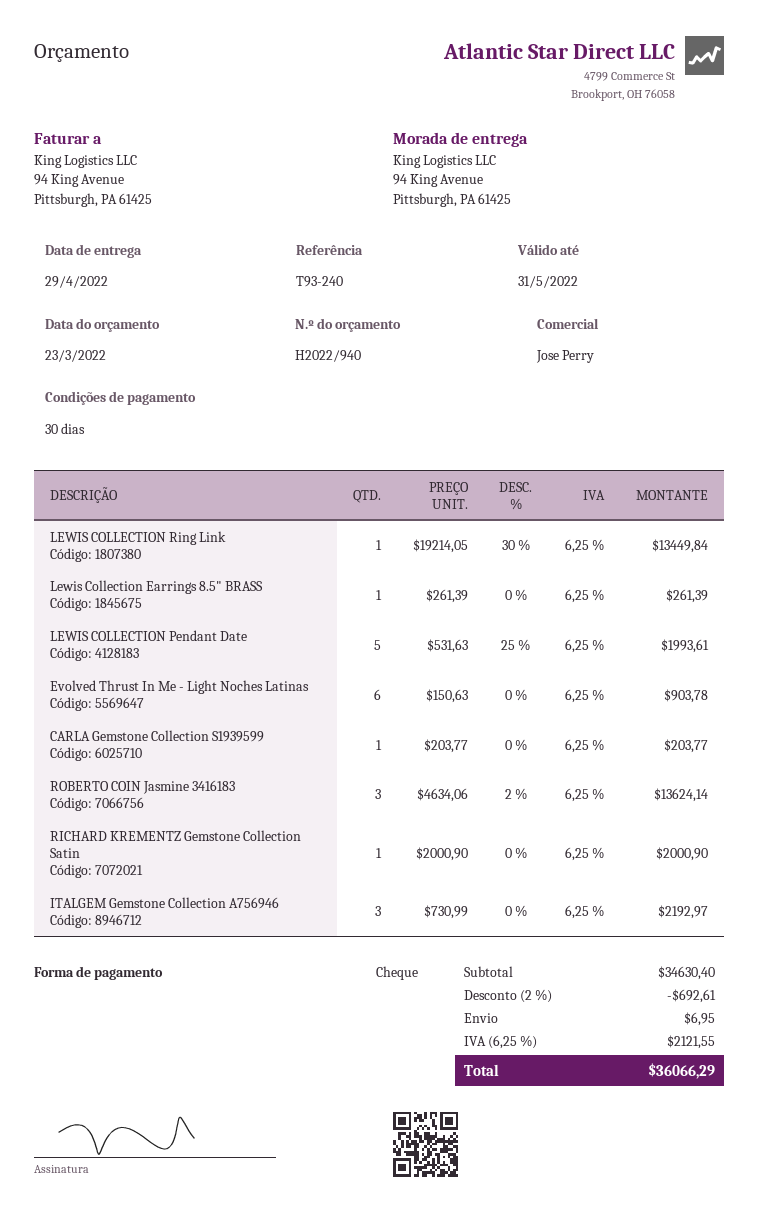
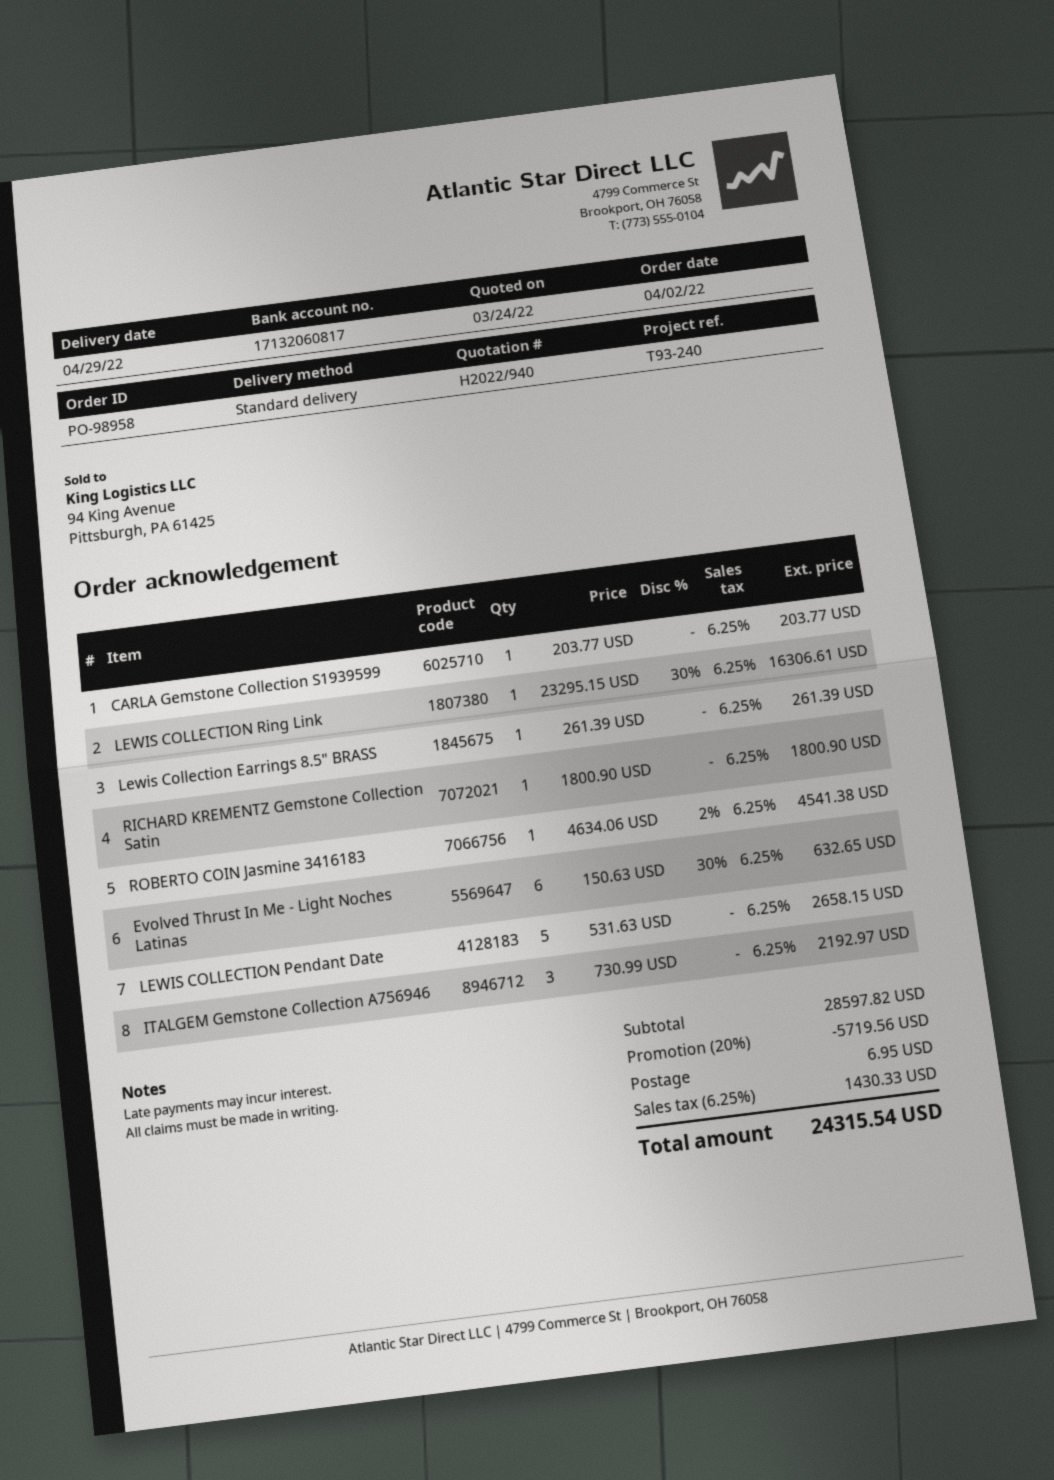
quote date: 2022-03-23 -> 2022-03-24
LEWIS COLLECTION Ring Link: 1 x 19214.05 - 30% = 13449.84 -> 1 x 23295.15 - 30% = 16306.61
LEWIS COLLECTION Pendant Date: 5 x 531.63 - 25% = 1993.61 -> 5 x 531.63 = 2658.15
Evolved Thrust In Me - Light Noches Latinas: 6 x 150.63 = 903.78 -> 6 x 150.63 - 30% = 632.65
ROBERTO COIN Jasmine 3416183: 3 x 4634.06 - 2% = 13624.14 -> 1 x 4634.06 - 2% = 4541.38
RICHARD KREMENTZ Gemstone Collection Satin: 1 x 2000.90 = 2000.90 -> 1 x 1800.90 = 1800.90
subtotal: 34630.40 -> 28597.82
discount: 2% = 692.61 -> 20% = 5719.56
tax: 6.25% = 2121.55 -> 6.25% = 1430.33
total: 36066.29 -> 24315.54

